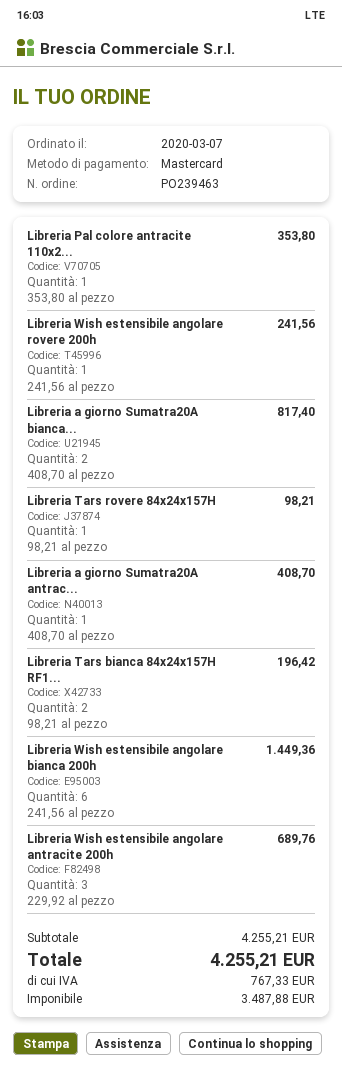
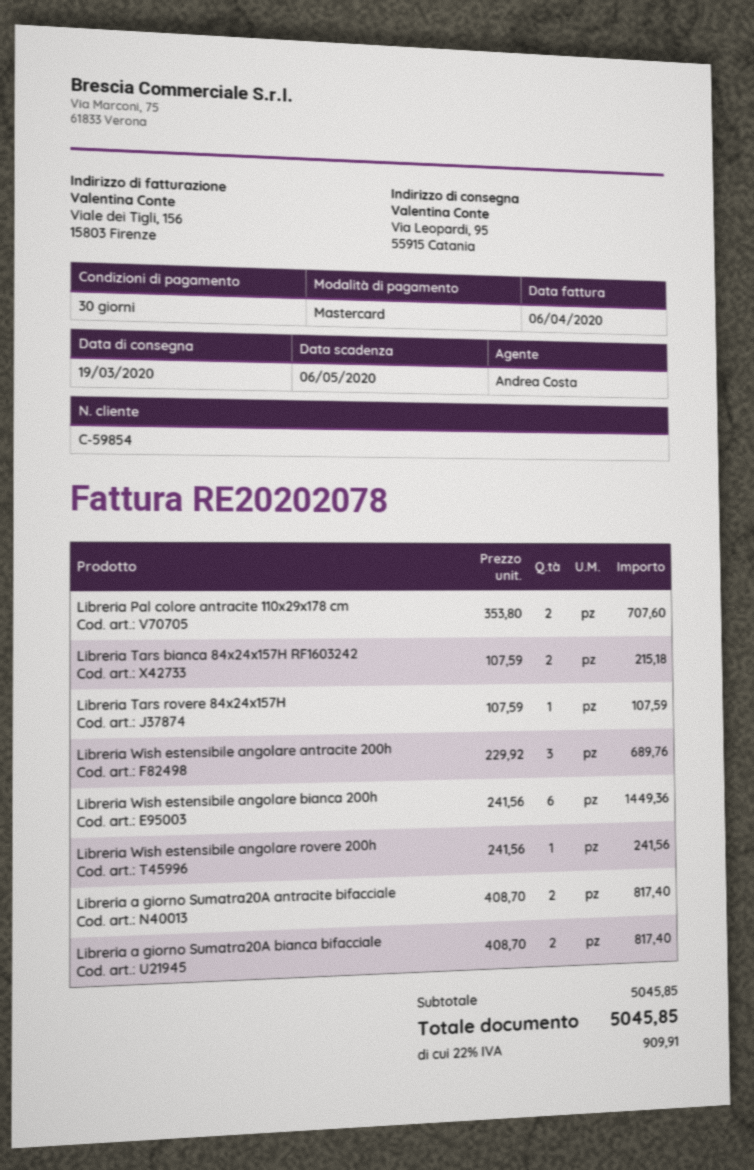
Libreria Pal colore antracite 110x2...: 1 x 353.80 = 353.80 -> 2 x 353.80 = 707.60
Libreria Tars rovere 84x24x157H: 1 x 98.21 = 98.21 -> 1 x 107.59 = 107.59
Libreria a giorno Sumatra20A antrac...: 1 x 408.70 = 408.70 -> 2 x 408.70 = 817.40
Libreria Tars bianca 84x24x157H RF1...: 2 x 98.21 = 196.42 -> 2 x 107.59 = 215.18
subtotal: 4255.21 -> 5045.85
tax: 767.33 -> 909.91
total: 4255.21 -> 5045.85

